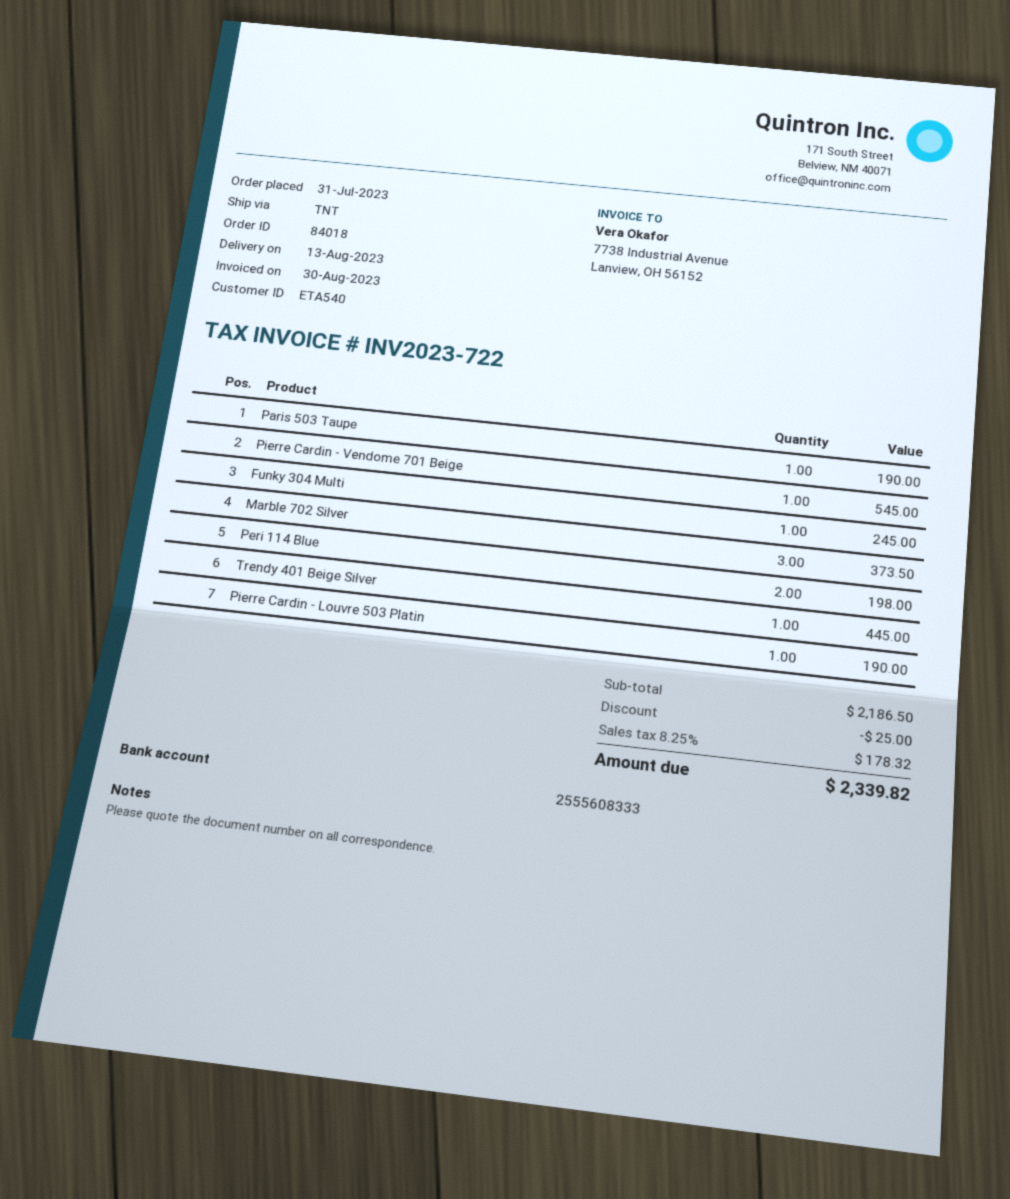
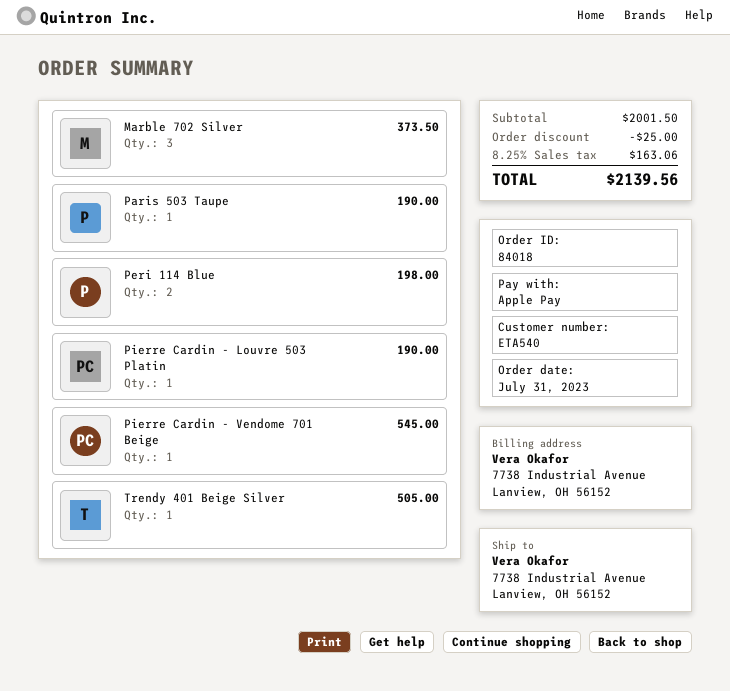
Funky 304 Multi: 1 for 245.00 -> none
Trendy 401 Beige Silver: 1 for 445.00 -> 1 for 505.00
subtotal: 2186.50 -> 2001.50
tax: 8.25% = 178.32 -> 8.25% = 163.06
total: 2339.82 -> 2139.56

